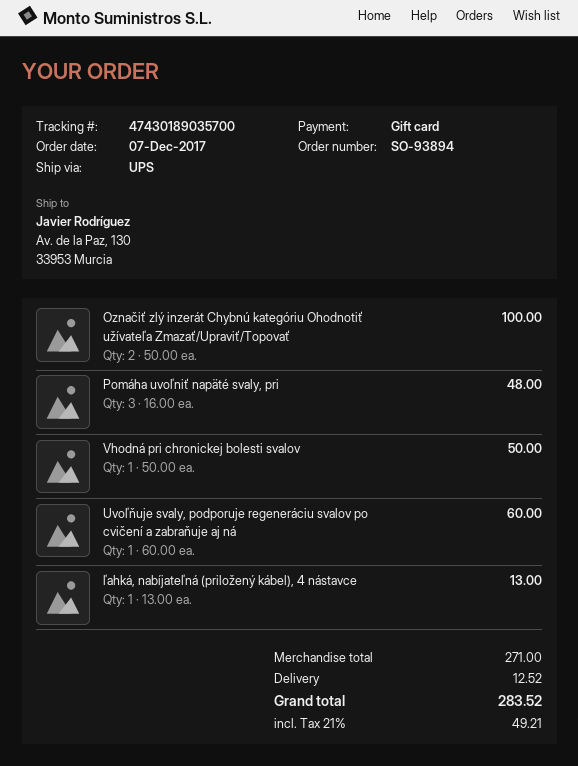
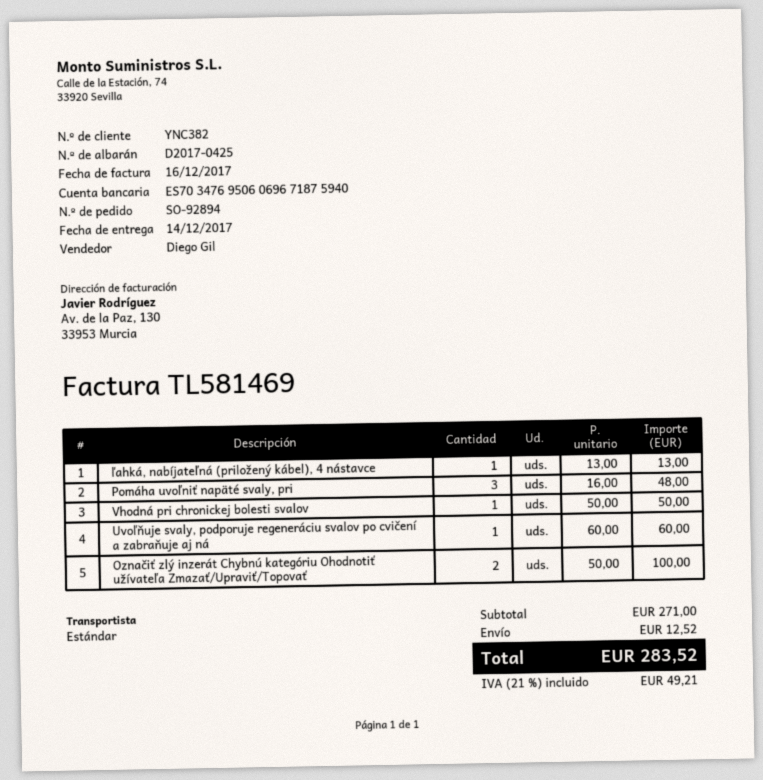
order number: SO-93894 -> SO-92894
shipping method: UPS -> standard

